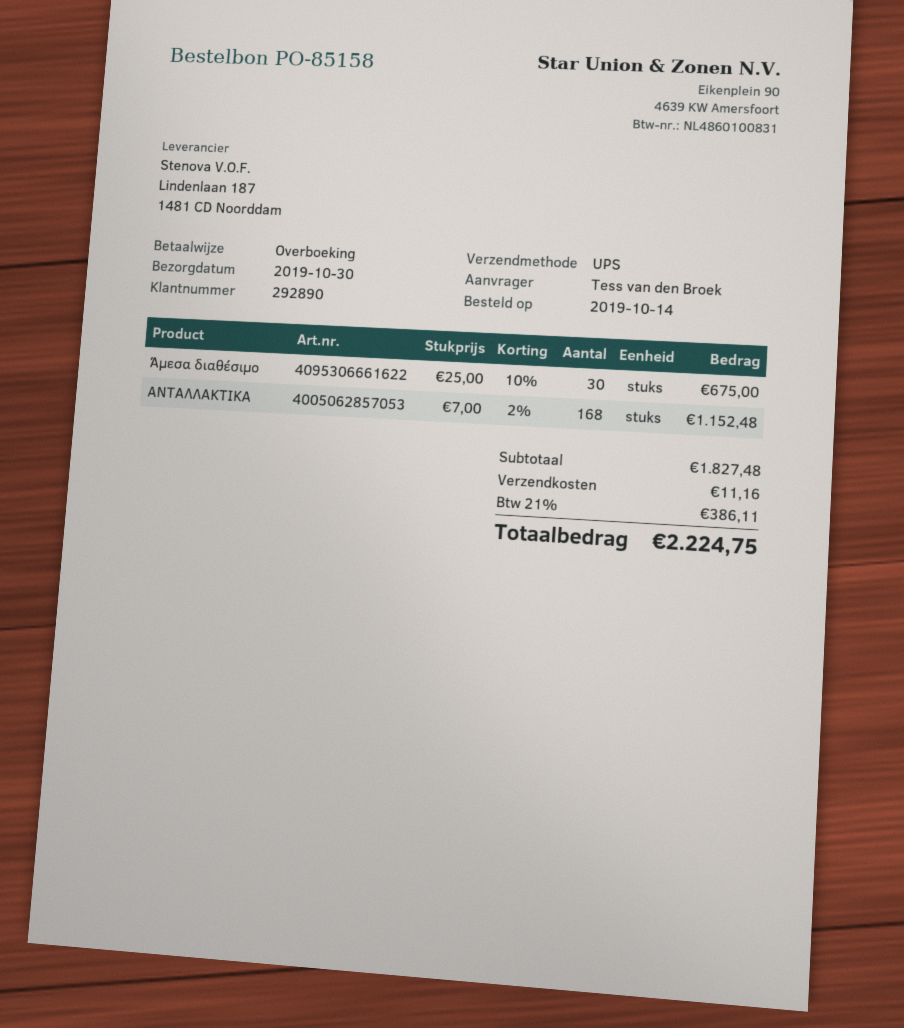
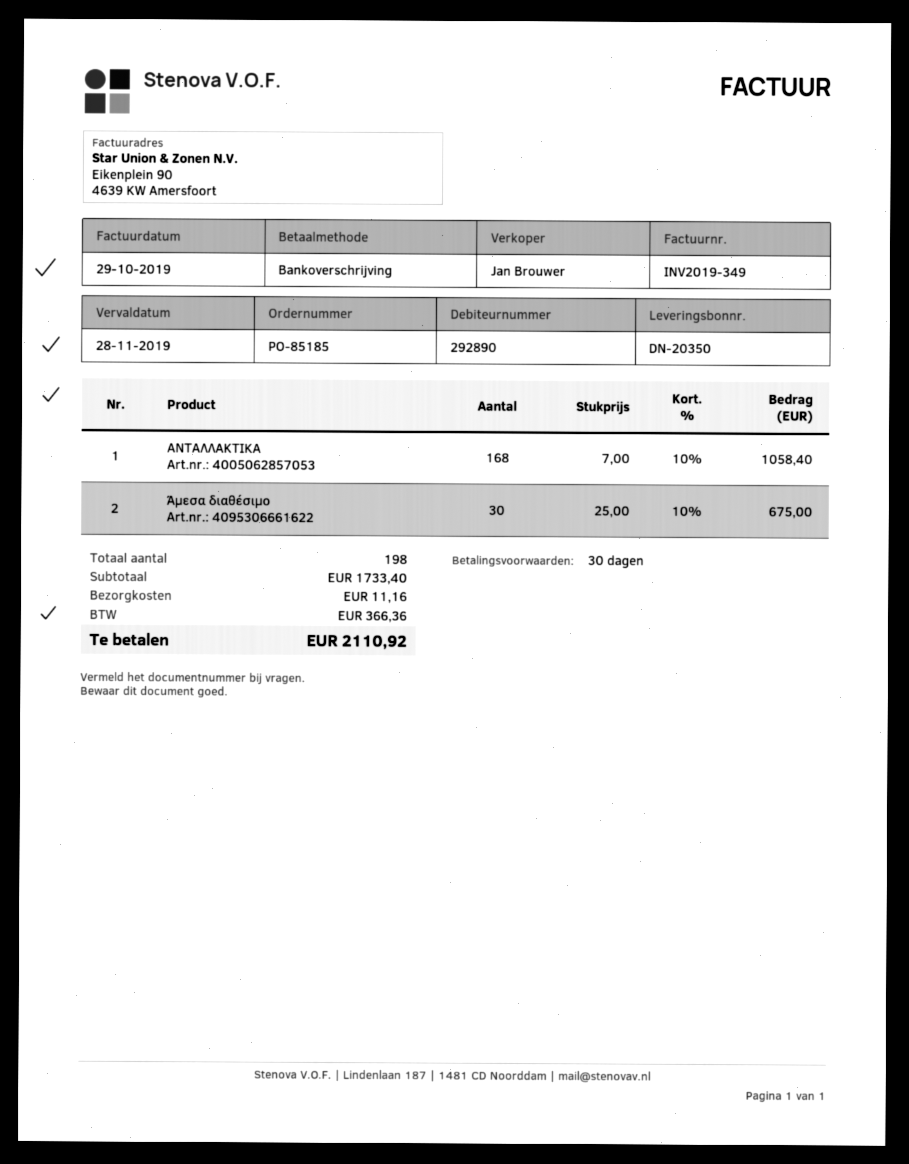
order number: PO-85158 -> PO-85185
ΑΝΤΑΛΛΑΚΤΙΚΑ: 168 x 7.00 - 2% = 1152.48 -> 168 x 7.00 - 10% = 1058.40
subtotal: 1827.48 -> 1733.40
tax: 386.11 -> 366.36
total: 2224.75 -> 2110.92

